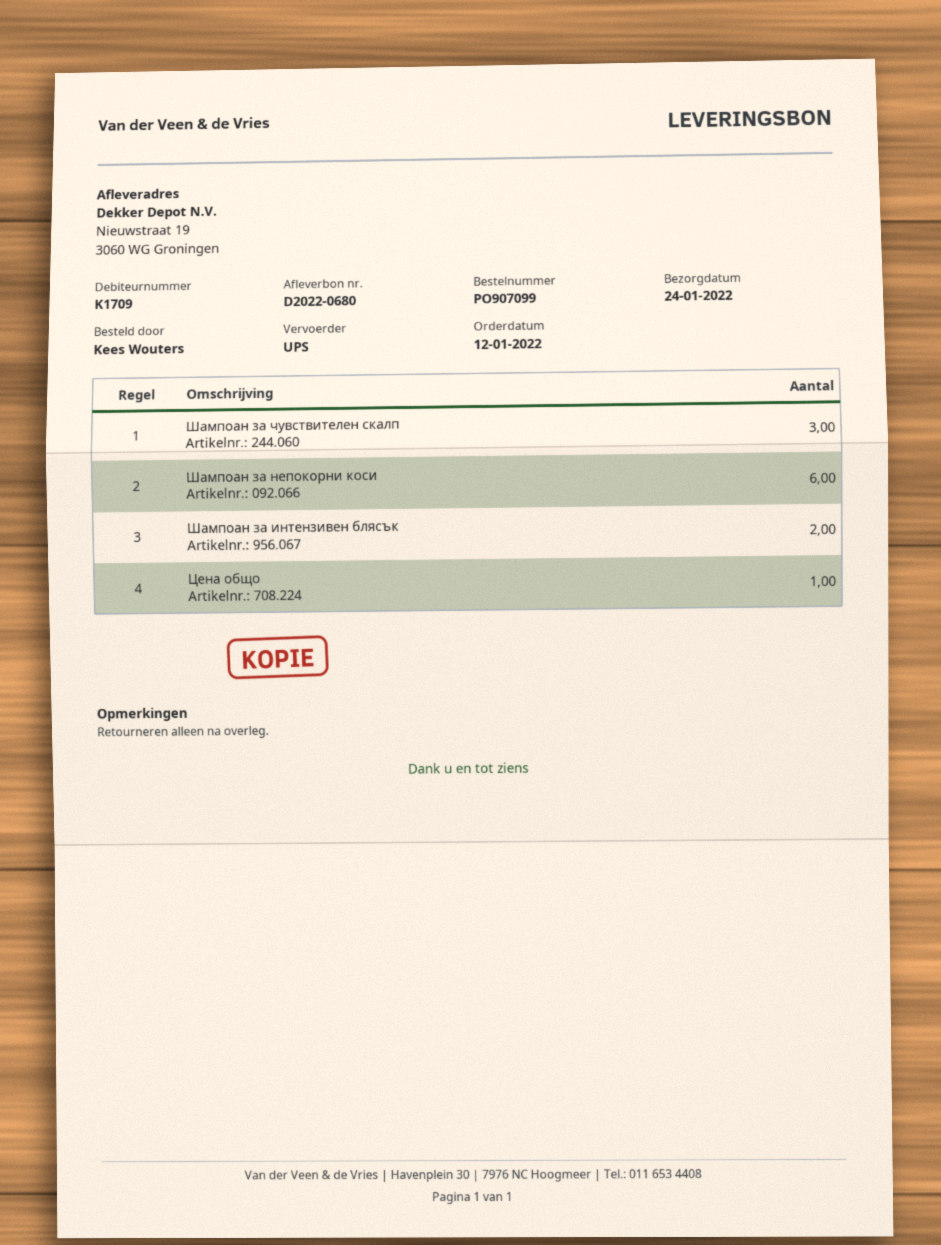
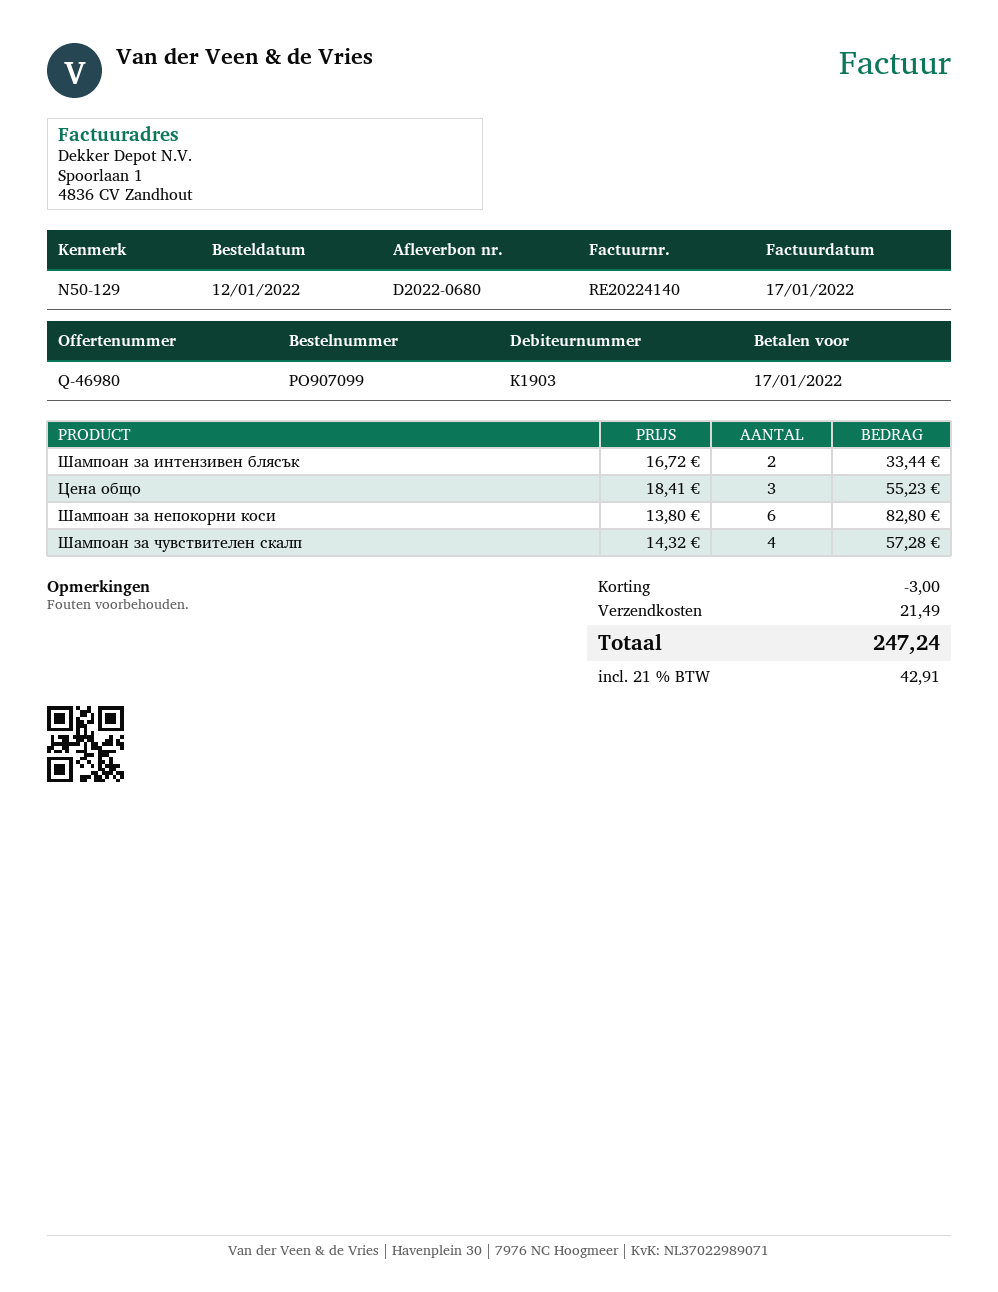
customer number: K1709 -> K1903
Шампоан за чувствителен скалп: 3 -> 4
Цена общо: 1 -> 3

